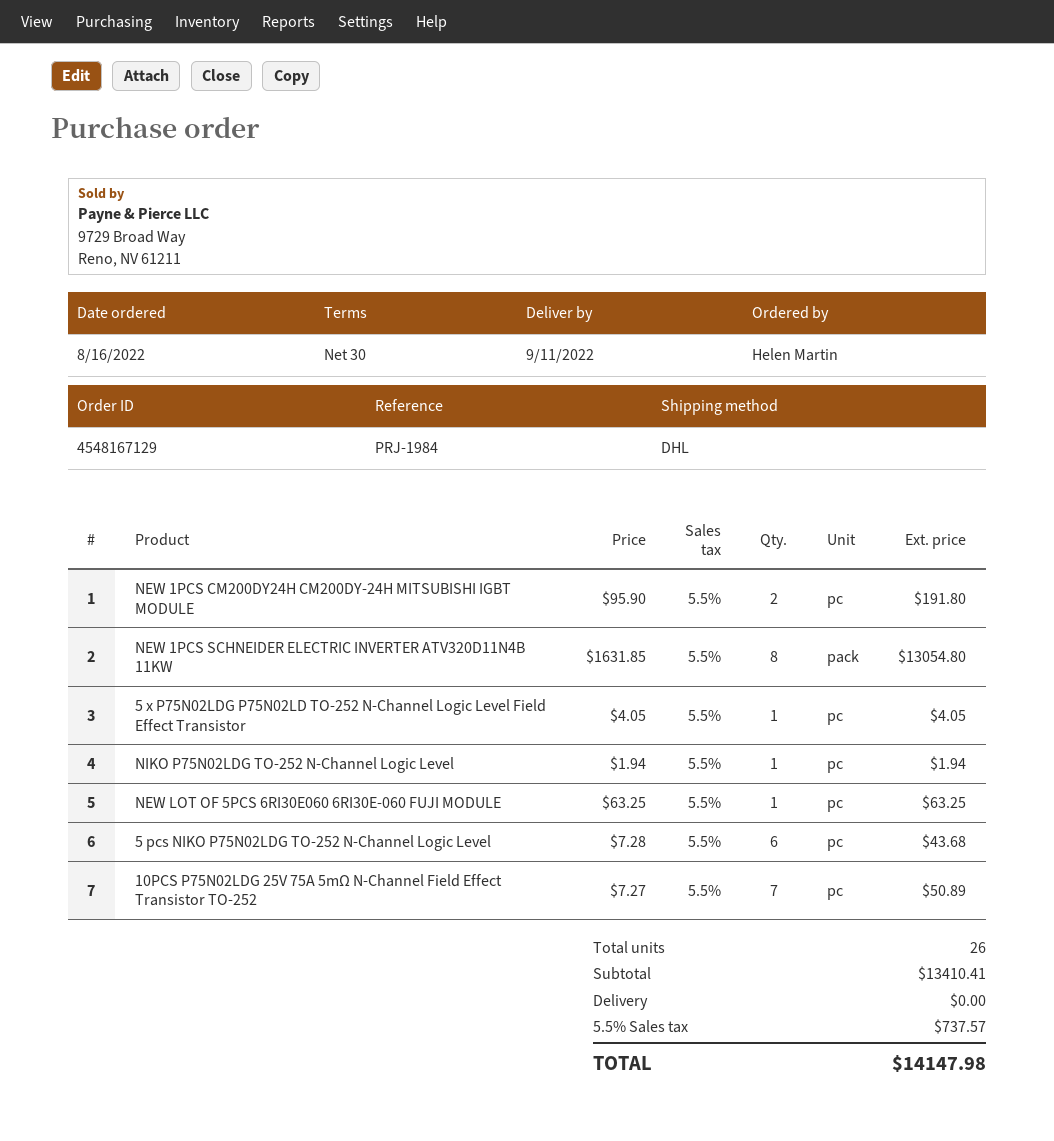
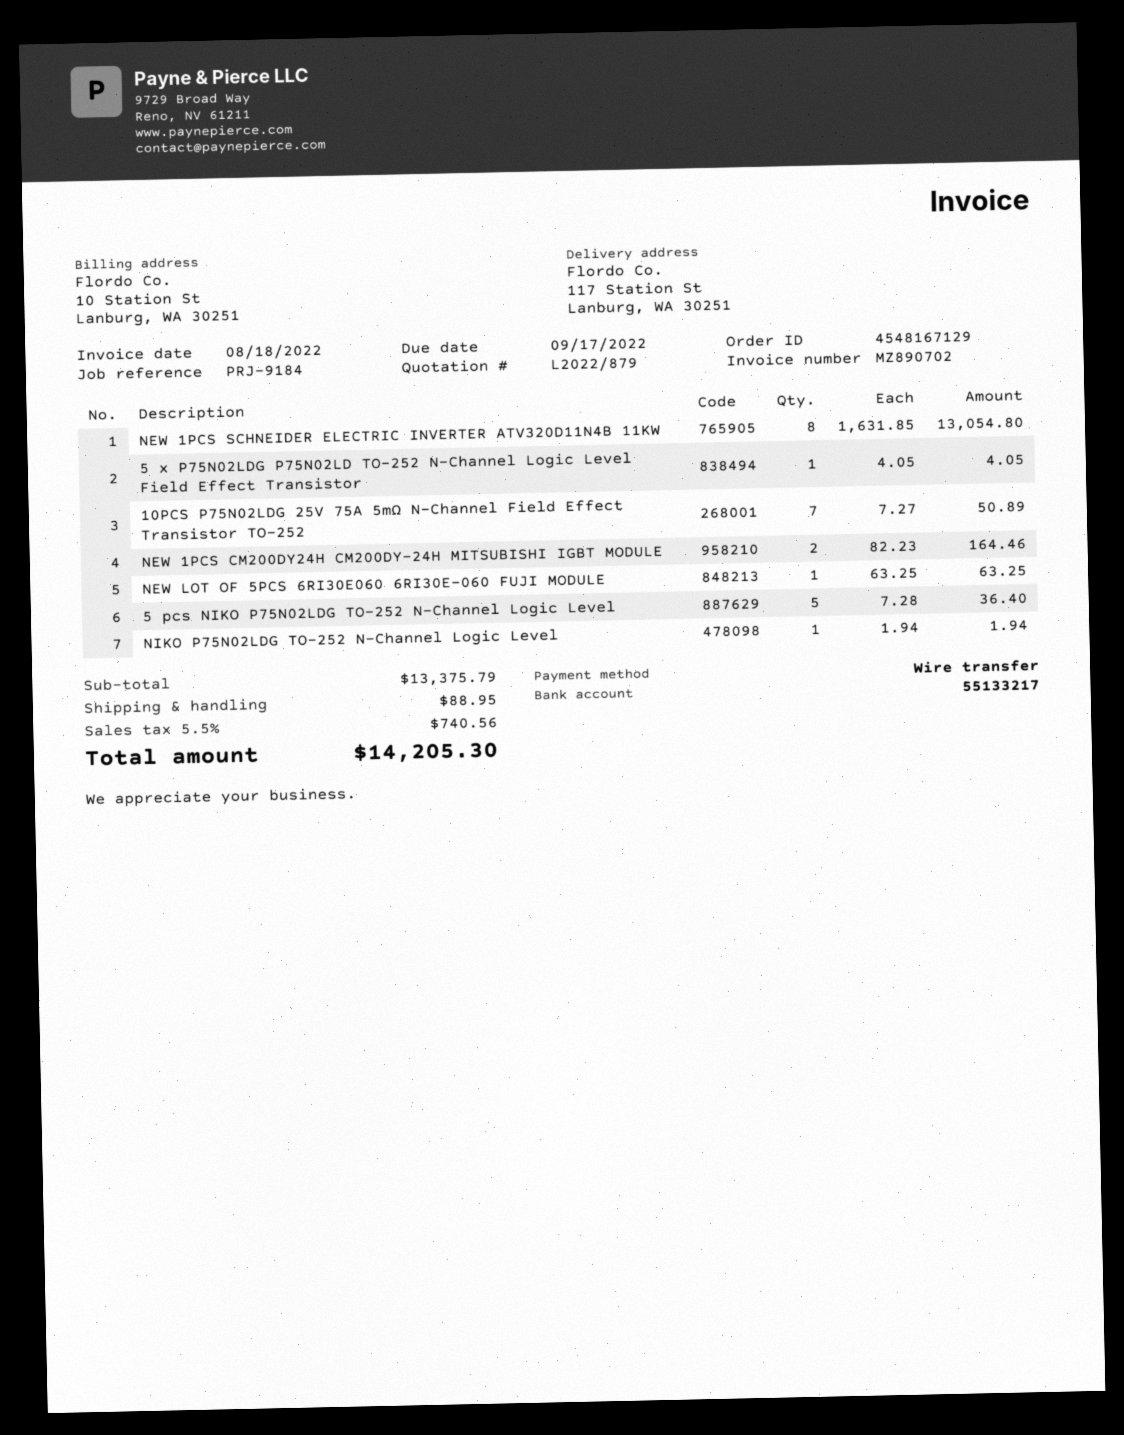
reference: PRJ-1984 -> PRJ-9184
NEW 1PCS CM200DY24H CM200DY-24H MITSUBISHI IGBT MODULE: 2 x 95.90 = 191.80 -> 2 x 82.23 = 164.46
5 pcs NIKO P75N02LDG TO-252 N-Channel Logic Level: 6 x 7.28 = 43.68 -> 5 x 7.28 = 36.40
subtotal: 13410.41 -> 13375.79
shipping: 0.00 -> 88.95
tax: 5.5% = 737.57 -> 5.5% = 740.56
total: 14147.98 -> 14205.30

